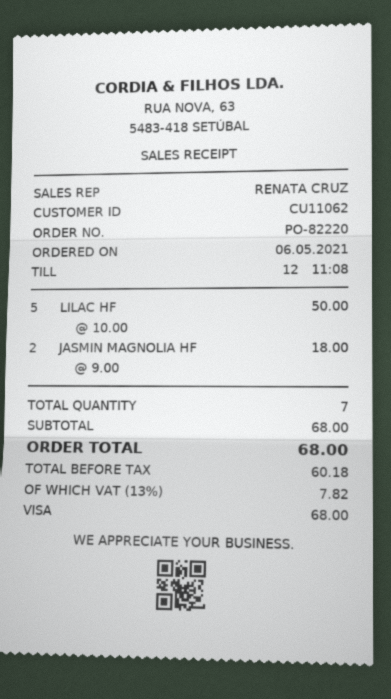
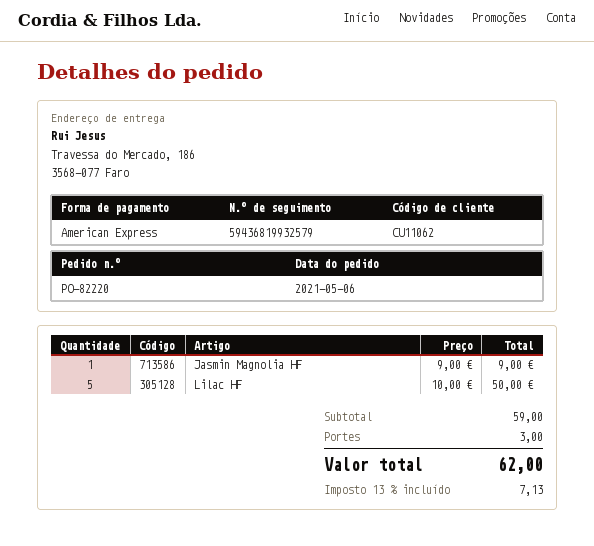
payment method: Visa -> American Express
JASMIN MAGNOLIA HF: 2 x 9.00 = 18.00 -> 1 x 9.00 = 9.00
subtotal: 68.00 -> 59.00
shipping: none -> 3.00
tax: 13% = 7.82 -> 13% = 7.13
total: 68.00 -> 62.00

